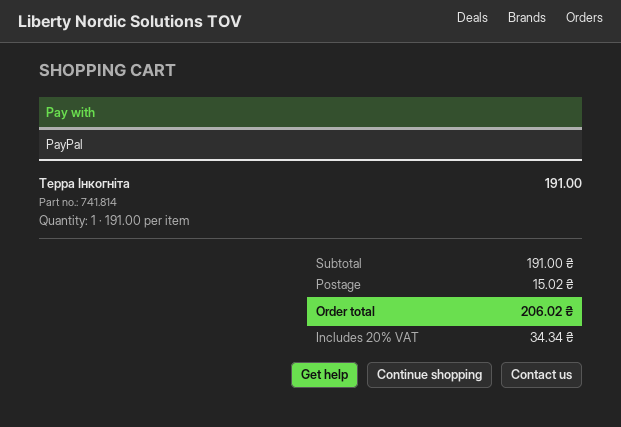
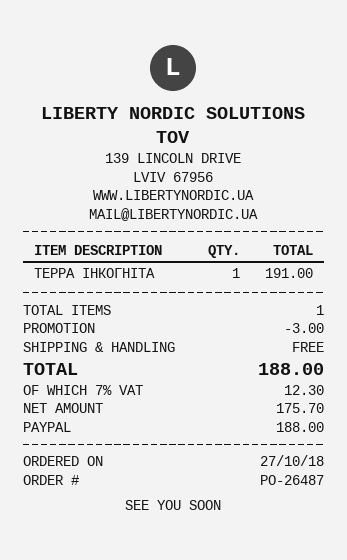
discount: none -> 3.00
shipping: 15.02 -> 0.00
tax: 20% = 34.34 -> 7% = 12.30
total: 206.02 -> 188.00

